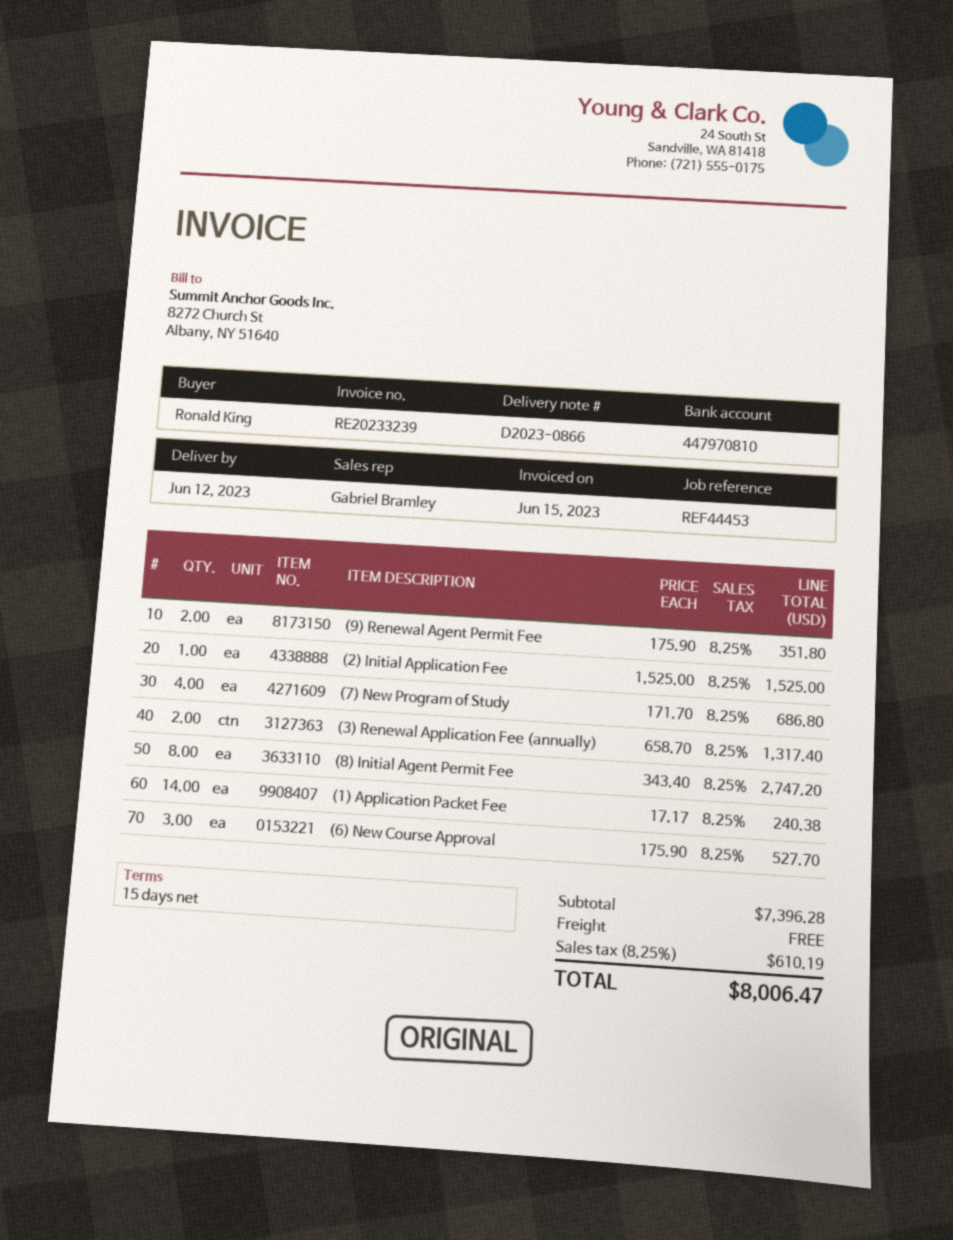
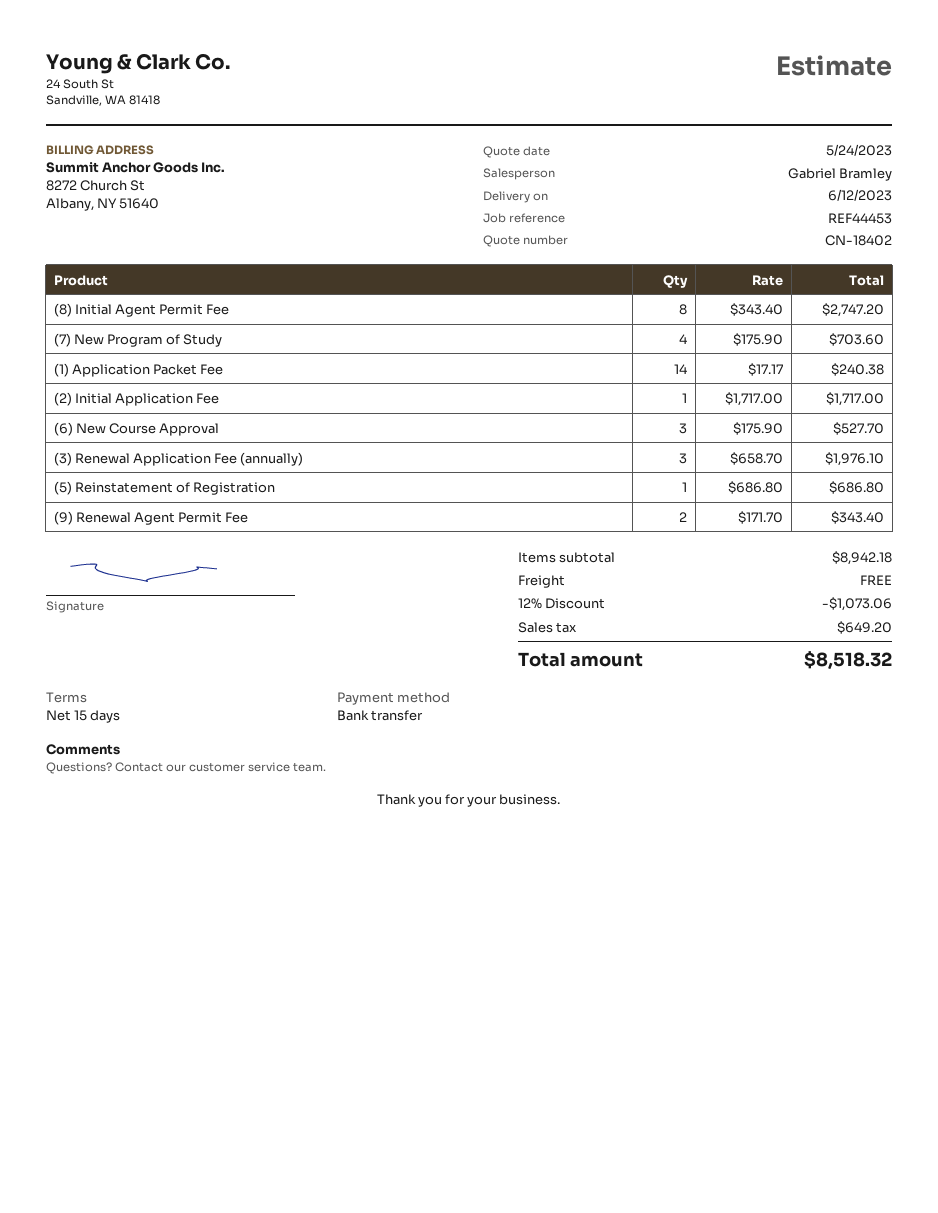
(9) Renewal Agent Permit Fee: 2 x 175.90 = 351.80 -> 2 x 171.70 = 343.40
(2) Initial Application Fee: 1 x 1525.00 = 1525.00 -> 1 x 1717.00 = 1717.00
(7) New Program of Study: 4 x 171.70 = 686.80 -> 4 x 175.90 = 703.60
(3) Renewal Application Fee (annually): 2 x 658.70 = 1317.40 -> 3 x 658.70 = 1976.10
(5) Reinstatement of Registration: none -> 1 x 686.80 = 686.80
subtotal: 7396.28 -> 8942.18
discount: none -> 12% = 1073.06
tax: 610.19 -> 649.20
total: 8006.47 -> 8518.32

